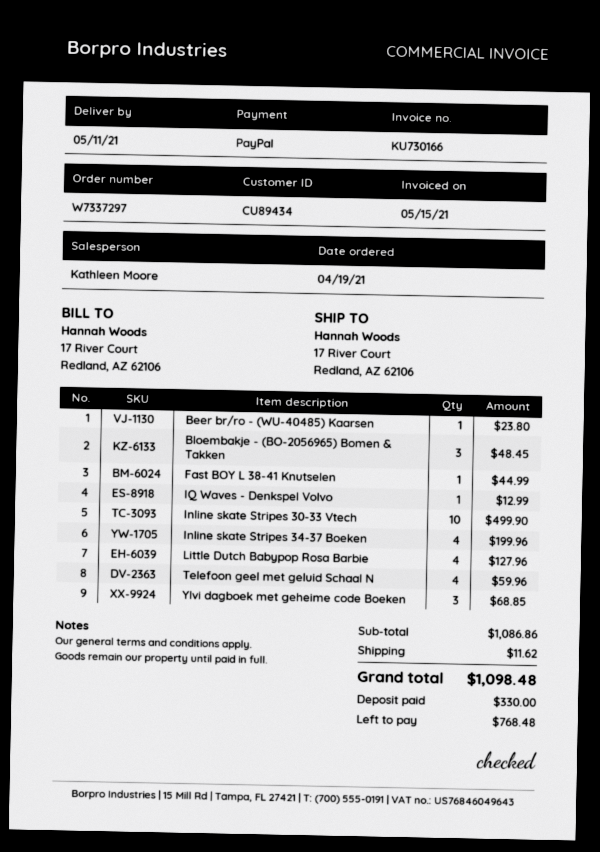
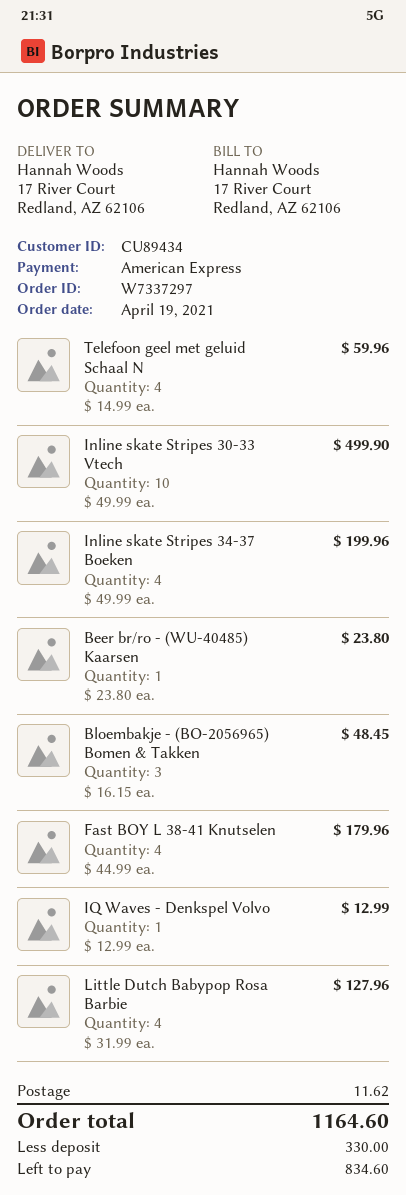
payment method: PayPal -> American Express
Fast BOY L 38-41 Knutselen: 1 for 44.99 -> 4 for 179.96
Ylvi dagboek met geheime code Boeken: 3 for 68.85 -> none
total: 1098.48 -> 1164.60
balance: 768.48 -> 834.60

